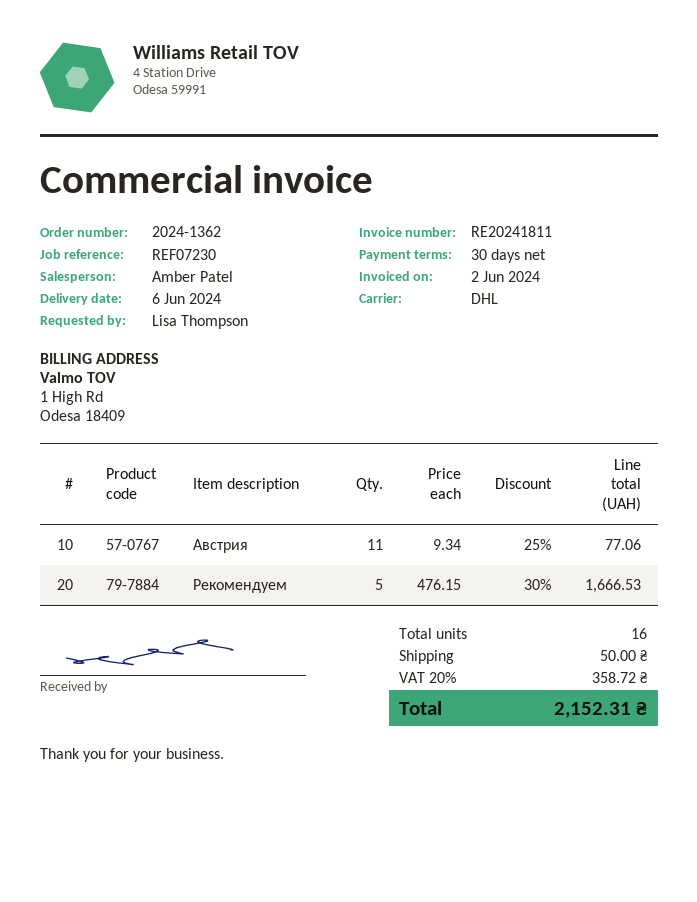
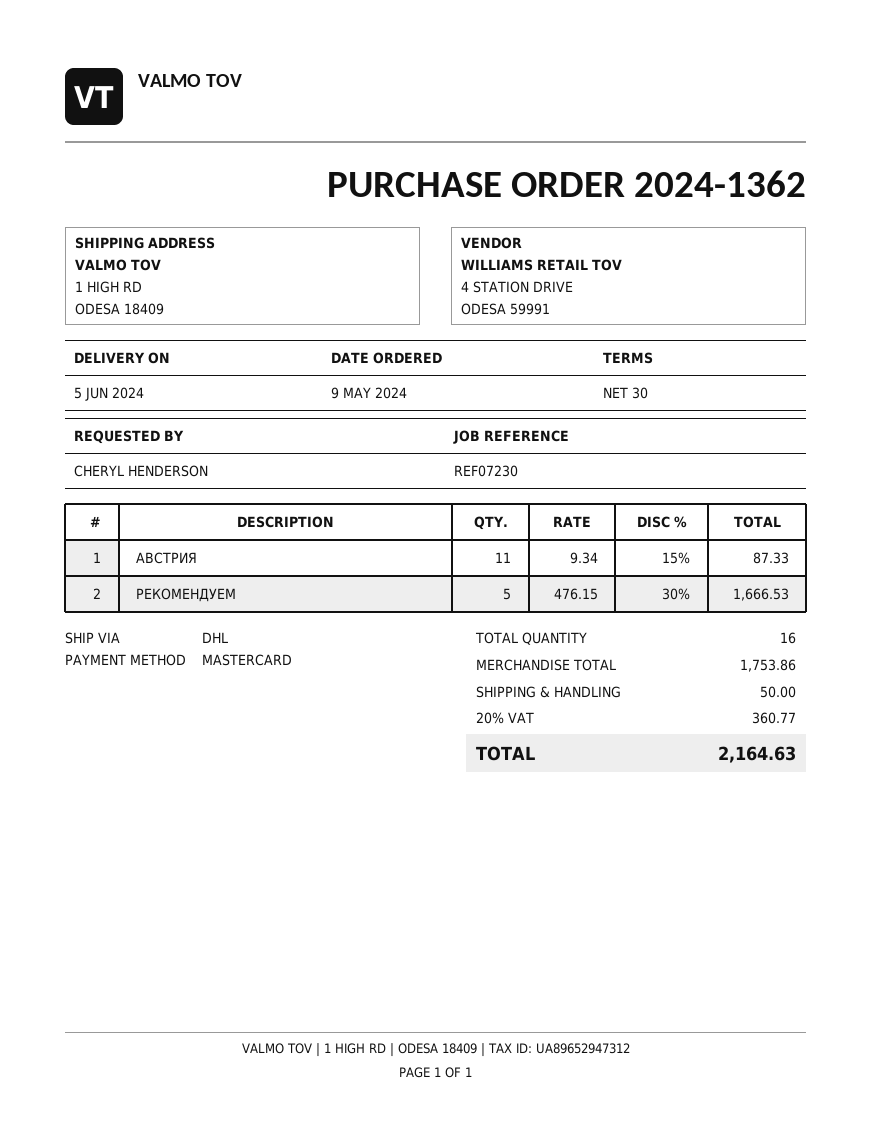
delivery date: 2024-06-06 -> 2024-06-05
ordered by: Lisa Thompson -> CHERYL HENDERSON
Австрия: 11 x 9.34 - 25% = 77.06 -> 11 x 9.34 - 15% = 87.33
tax: 20% = 358.72 -> 20% = 360.77
total: 2152.31 -> 2164.63

